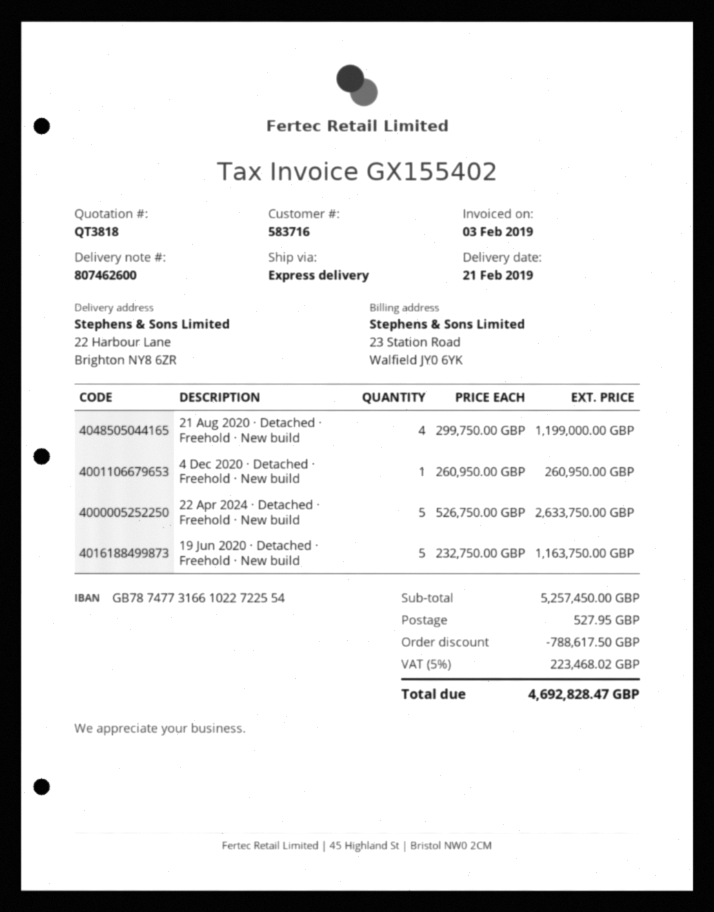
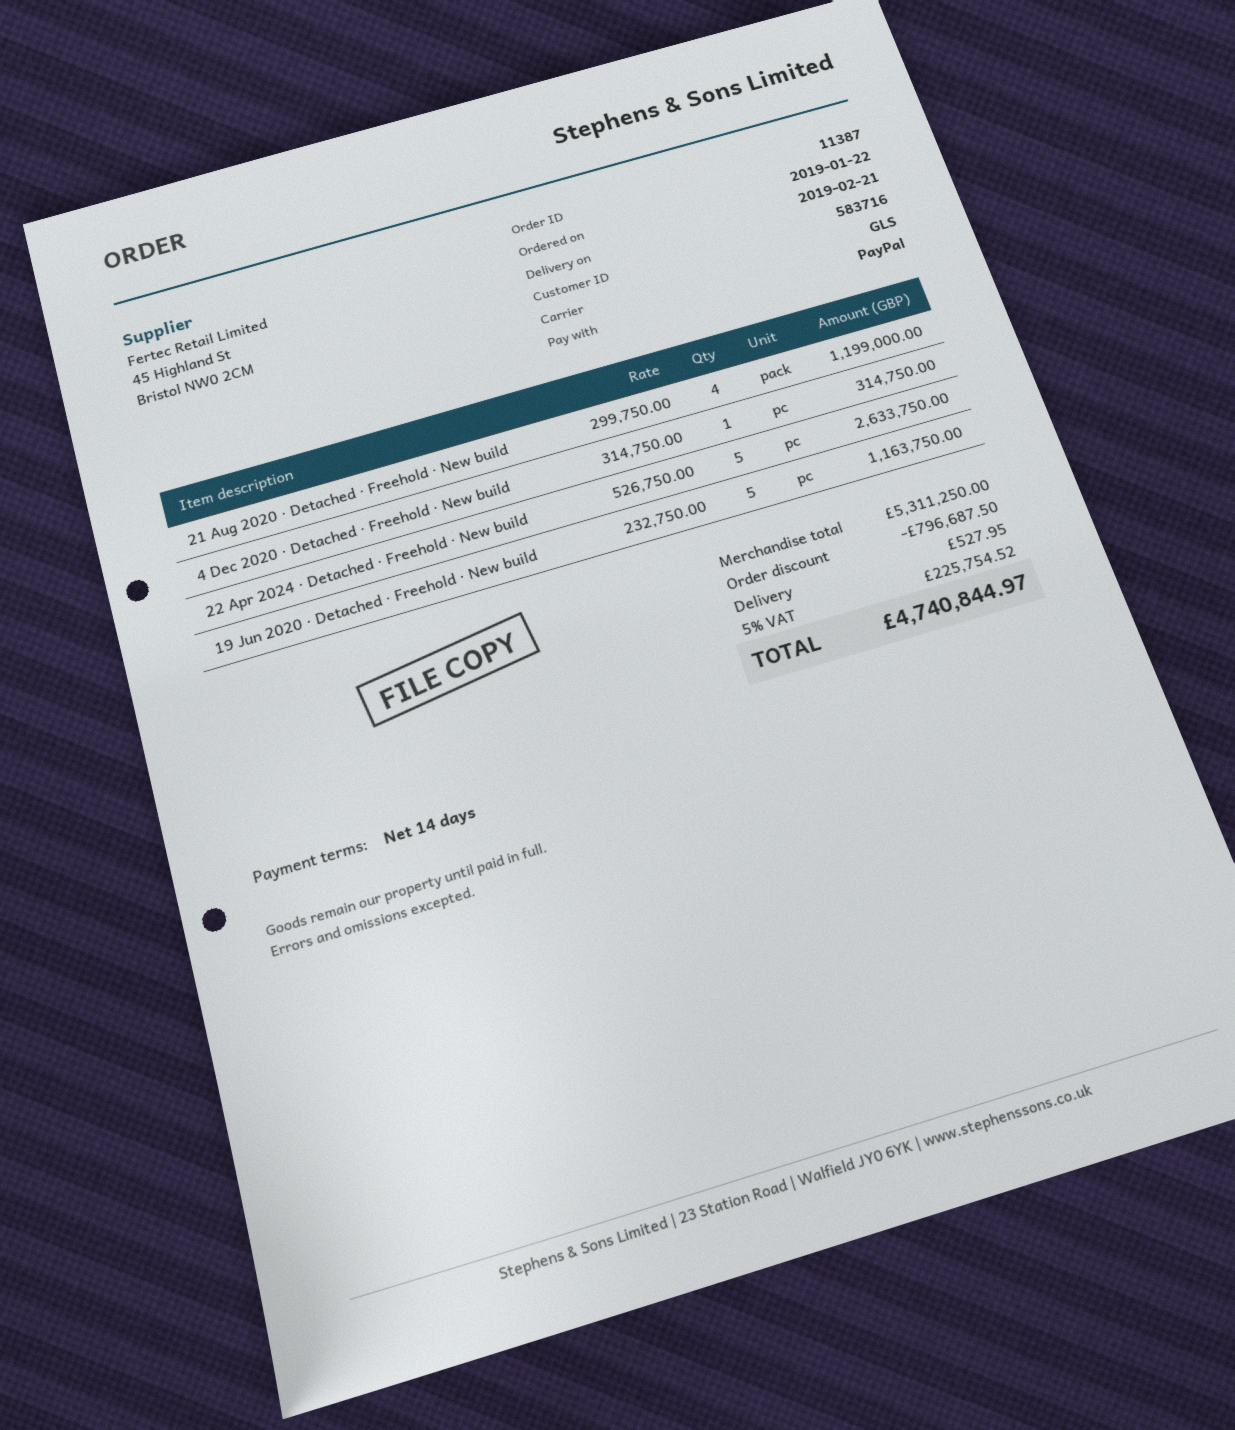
shipping method: express -> GLS
4 Dec 2020 · Detached · Freehold · New build: 1 x 260950.00 = 260950.00 -> 1 x 314750.00 = 314750.00
subtotal: 5257450.00 -> 5311250.00
discount: 788617.50 -> 796687.50
tax: 5% = 223468.02 -> 5% = 225754.52
total: 4692828.47 -> 4740844.97

